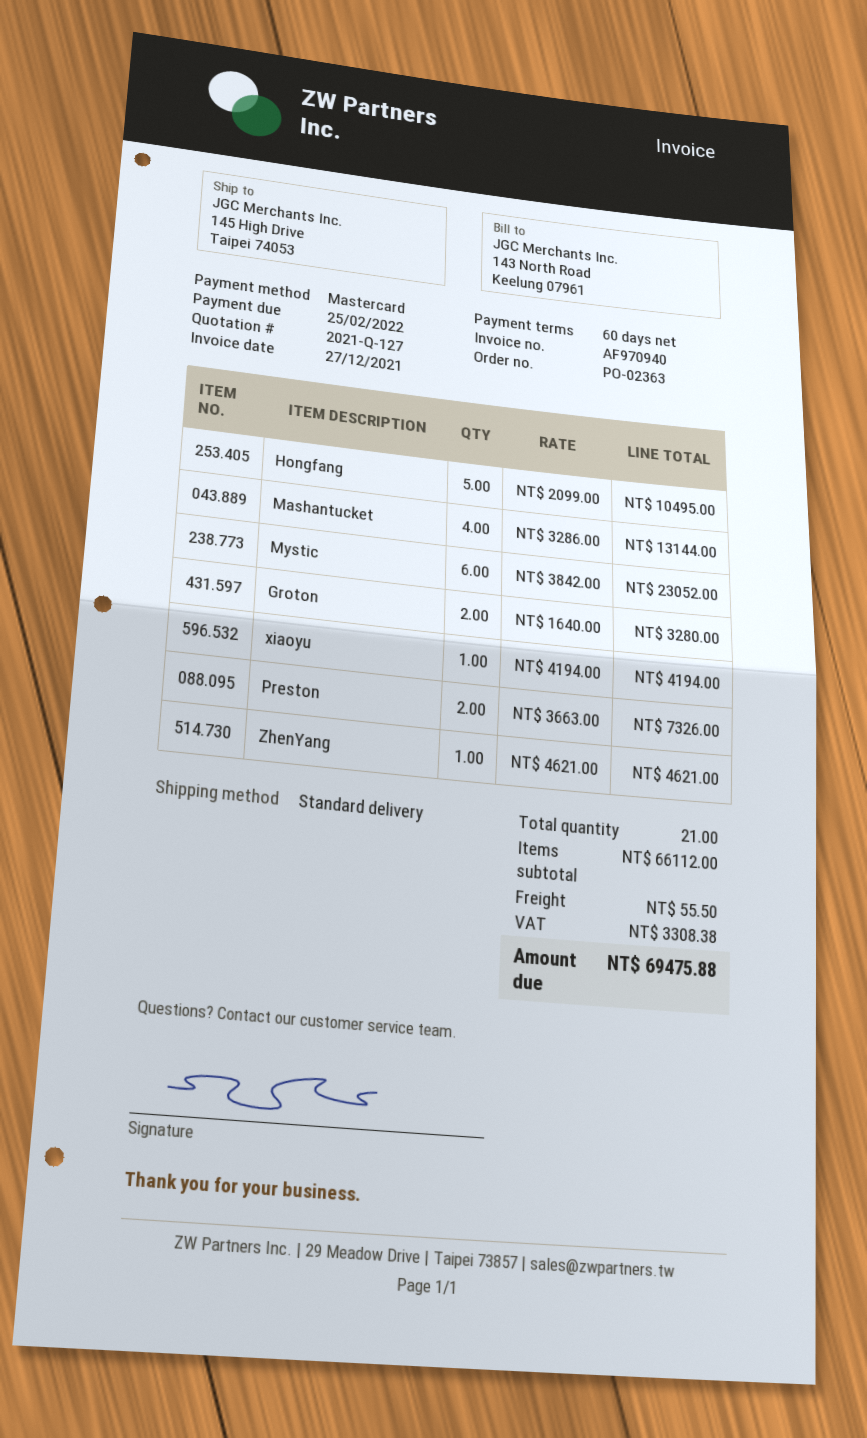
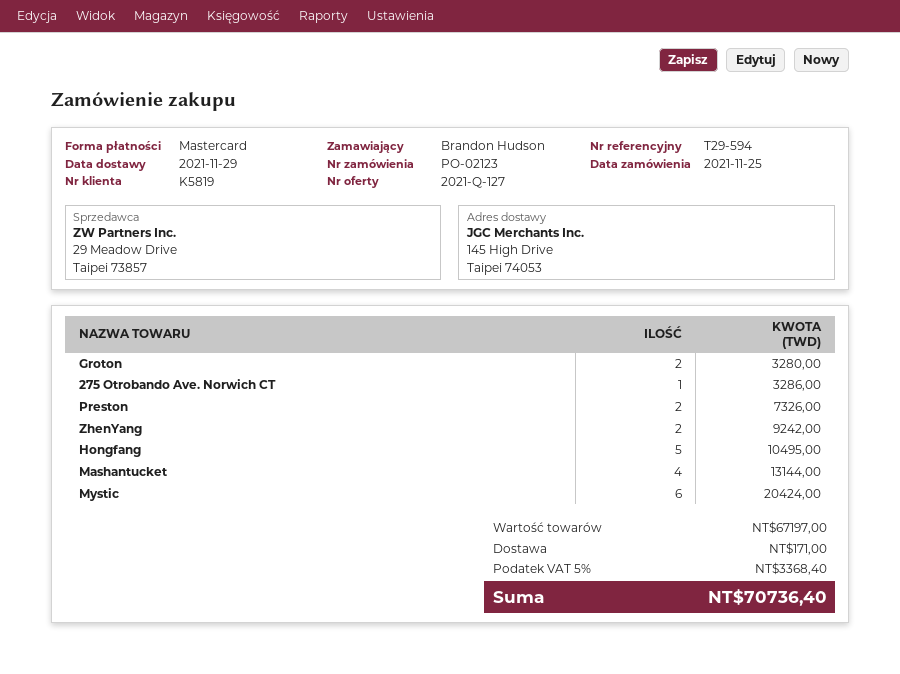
order number: PO-02363 -> PO-02123
Mystic: 6 for 23052.00 -> 6 for 20424.00
xiaoyu: 1 for 4194.00 -> none
ZhenYang: 1 for 4621.00 -> 2 for 9242.00
275 Otrobando Ave. Norwich CT: none -> 1 for 3286.00
subtotal: 66112.00 -> 67197.00
shipping: 55.50 -> 171.00
tax: 3308.38 -> 3368.40
total: 69475.88 -> 70736.40

